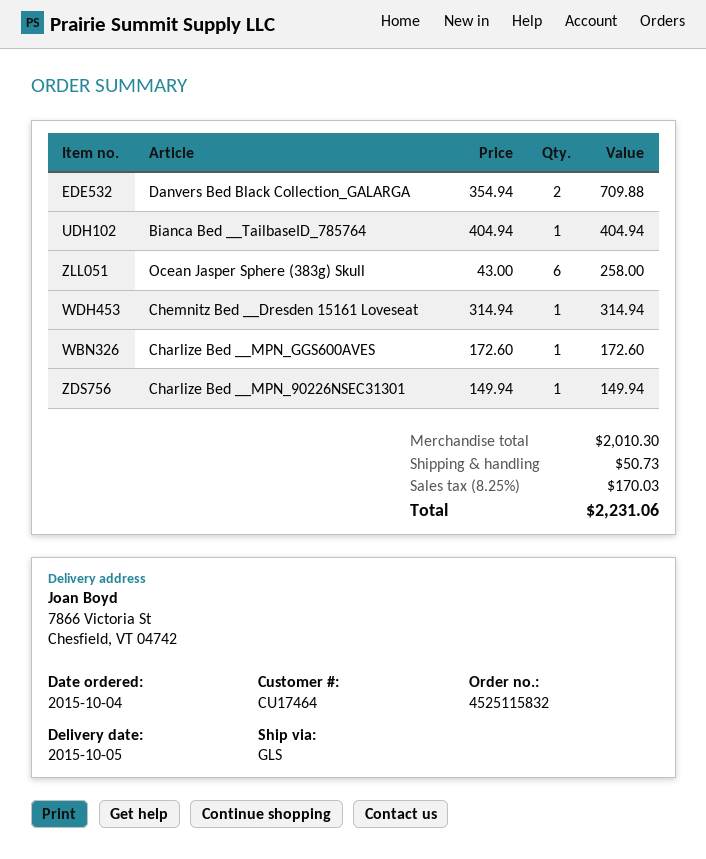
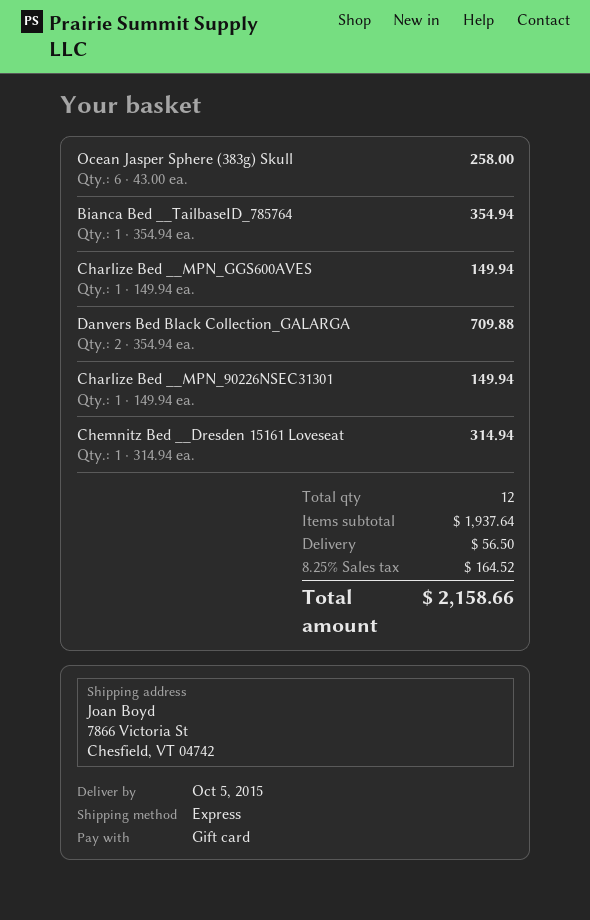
shipping method: GLS -> express
Bianca Bed __TailbaseID_785764: 1 x 404.94 = 404.94 -> 1 x 354.94 = 354.94
Charlize Bed __MPN_GGS600AVES: 1 x 172.60 = 172.60 -> 1 x 149.94 = 149.94
subtotal: 2010.30 -> 1937.64
shipping: 50.73 -> 56.50
tax: 8.25% = 170.03 -> 8.25% = 164.52
total: 2231.06 -> 2158.66

